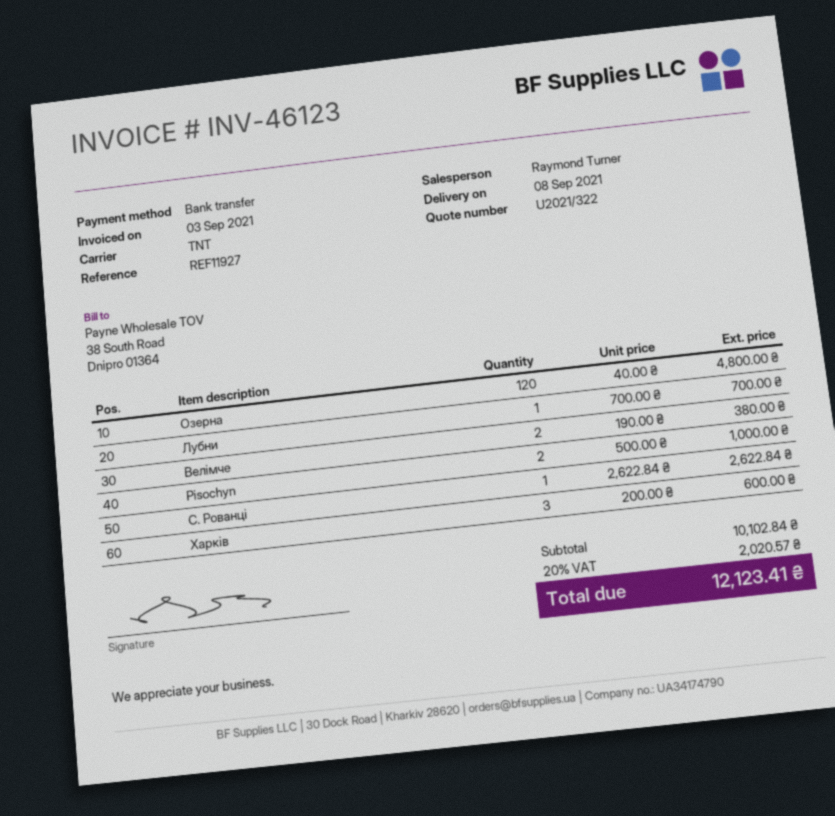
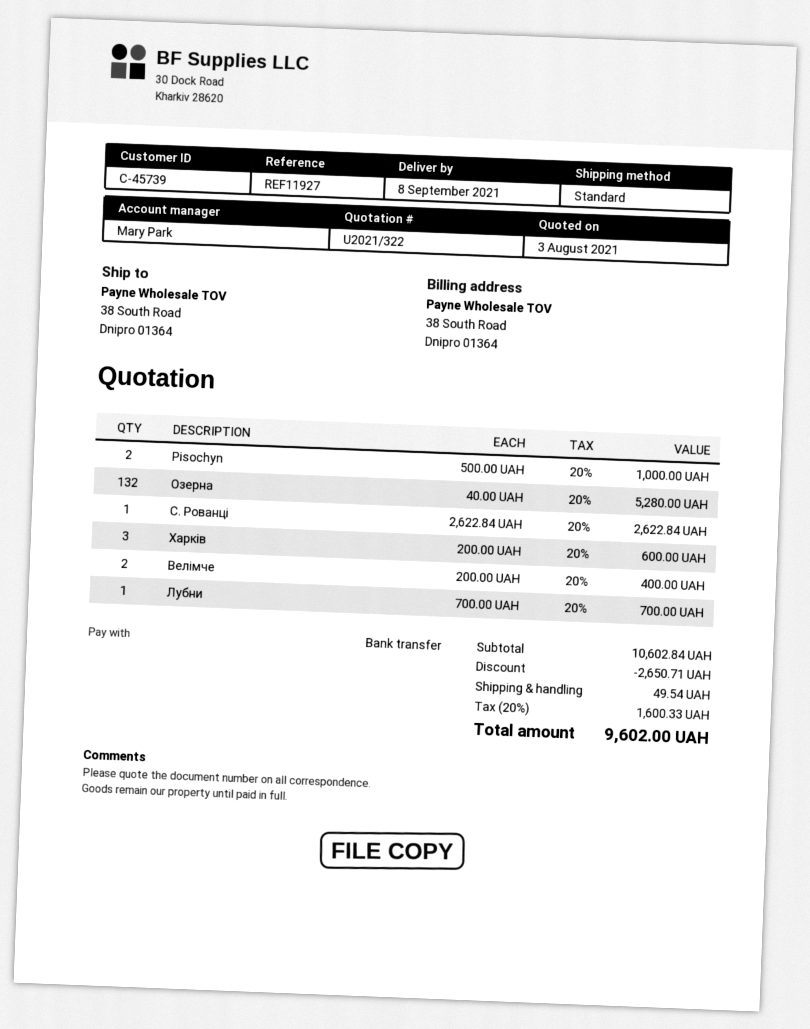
sales rep: Raymond Turner -> Mary Park
shipping method: TNT -> standard
Озерна: 120 x 40.00 = 4800.00 -> 132 x 40.00 = 5280.00
Велімче: 2 x 190.00 = 380.00 -> 2 x 200.00 = 400.00
subtotal: 10102.84 -> 10602.84
discount: none -> 2650.71
shipping: none -> 49.54
tax: 20% = 2020.57 -> 20% = 1600.33
total: 12123.41 -> 9602.00

